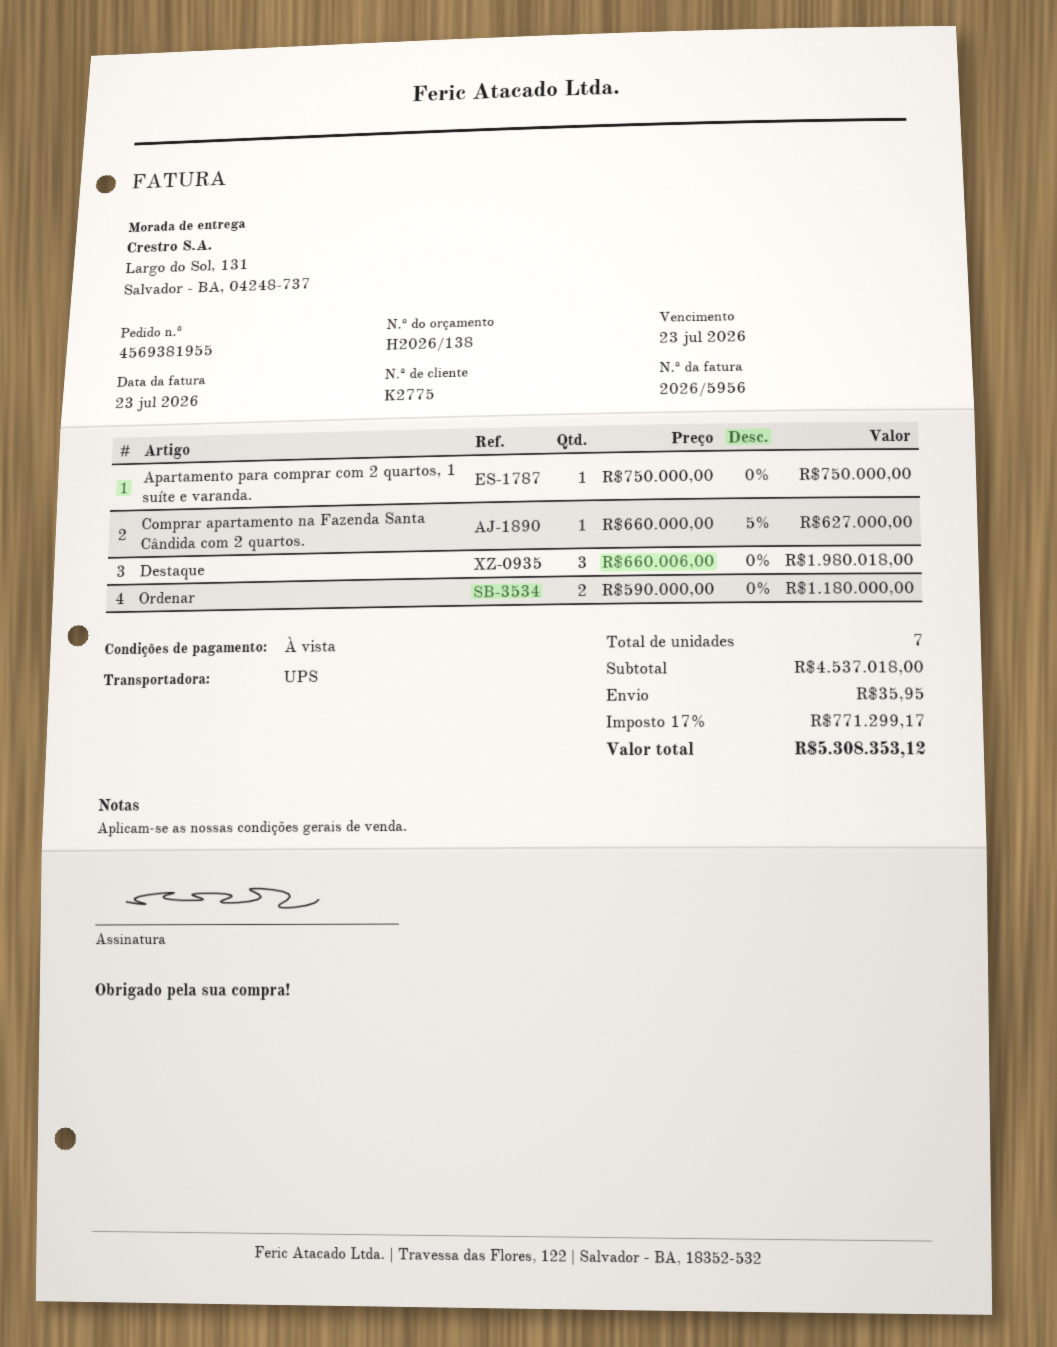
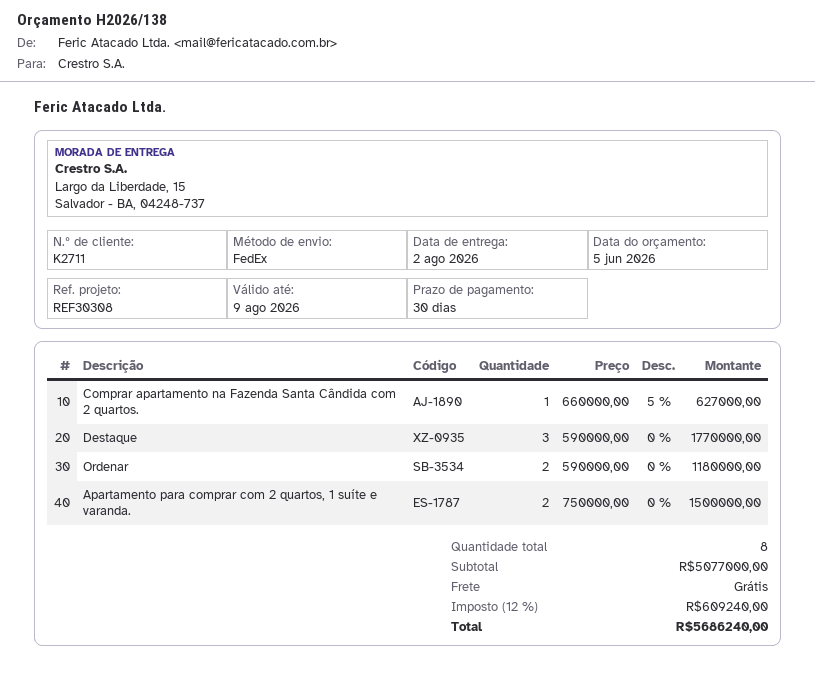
payment terms: on receipt -> 30 days
customer number: K2775 -> K2711
shipping method: UPS -> FedEx
ship to: Largo do Sol, 131, Salvador - BA, 04248-737 -> Largo da Liberdade, 15, Salvador - BA, 04248-737
Apartamento para comprar com 2 quartos, 1 suíte e varanda.: 1 x 750000.00 = 750000.00 -> 2 x 750000.00 = 1500000.00
Destaque: 3 x 660006.00 = 1980018.00 -> 3 x 590000.00 = 1770000.00
total quantity: 7 -> 8
subtotal: 4537018.00 -> 5077000.00
shipping: 35.95 -> 0.00
tax: 17% = 771299.17 -> 12% = 609240.00
total: 5308353.12 -> 5686240.00

